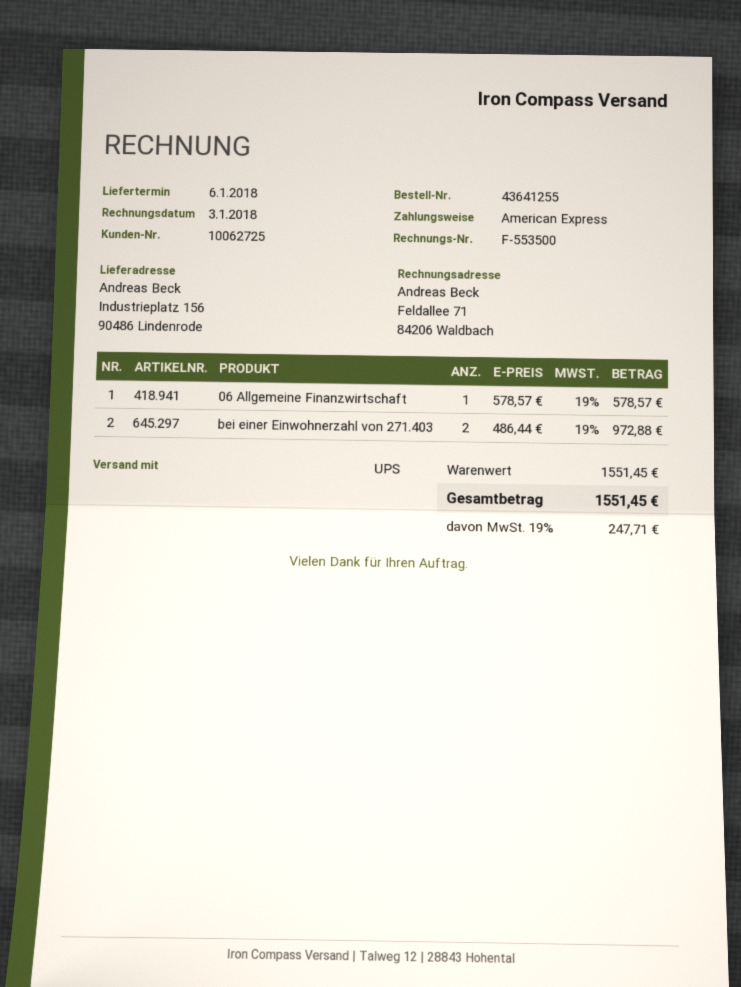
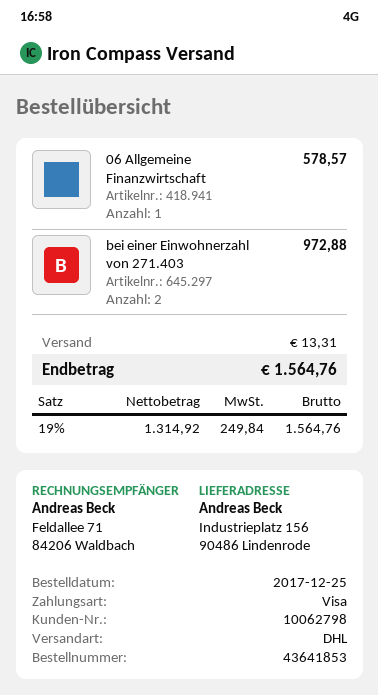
order number: 43641255 -> 43641853
customer number: 10062725 -> 10062798
payment method: American Express -> Visa
shipping method: UPS -> DHL
shipping: none -> 13.31
tax: 19% = 247.71 -> 19% = 249.84
total: 1551.45 -> 1564.76

